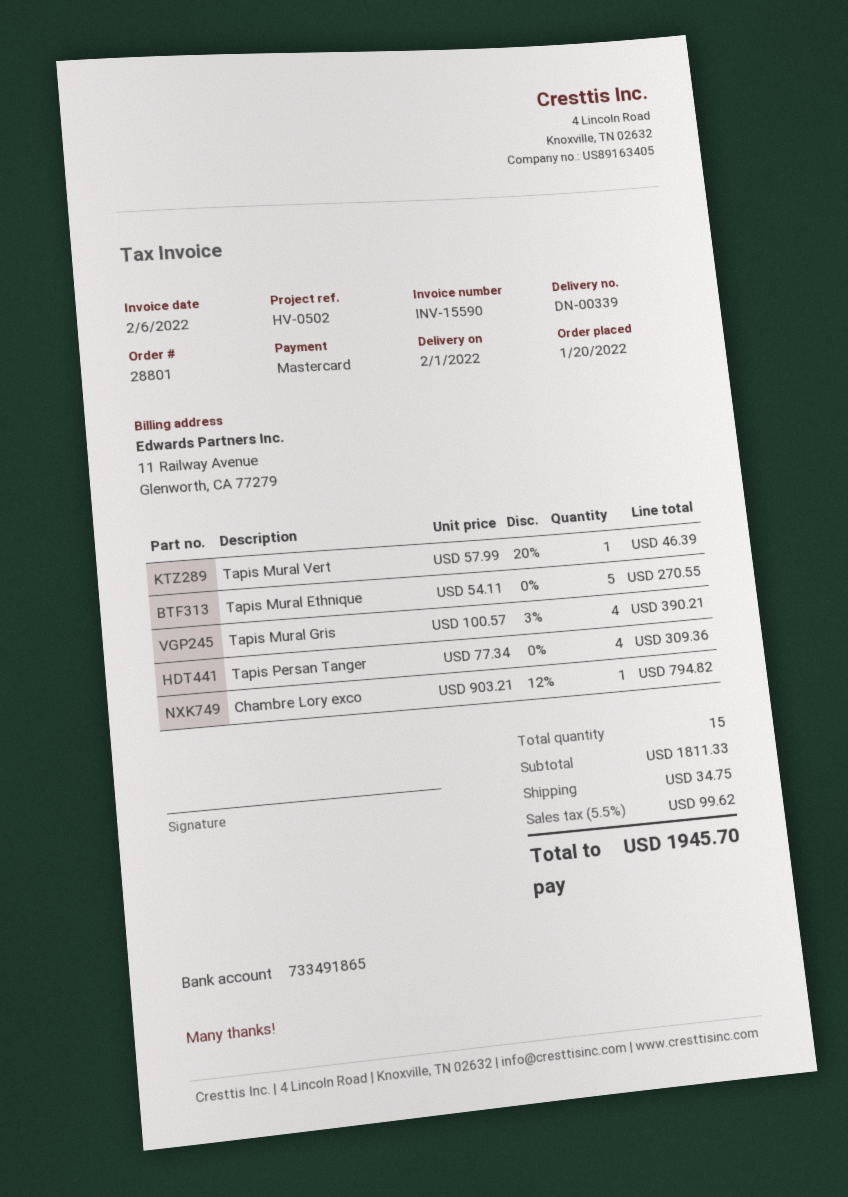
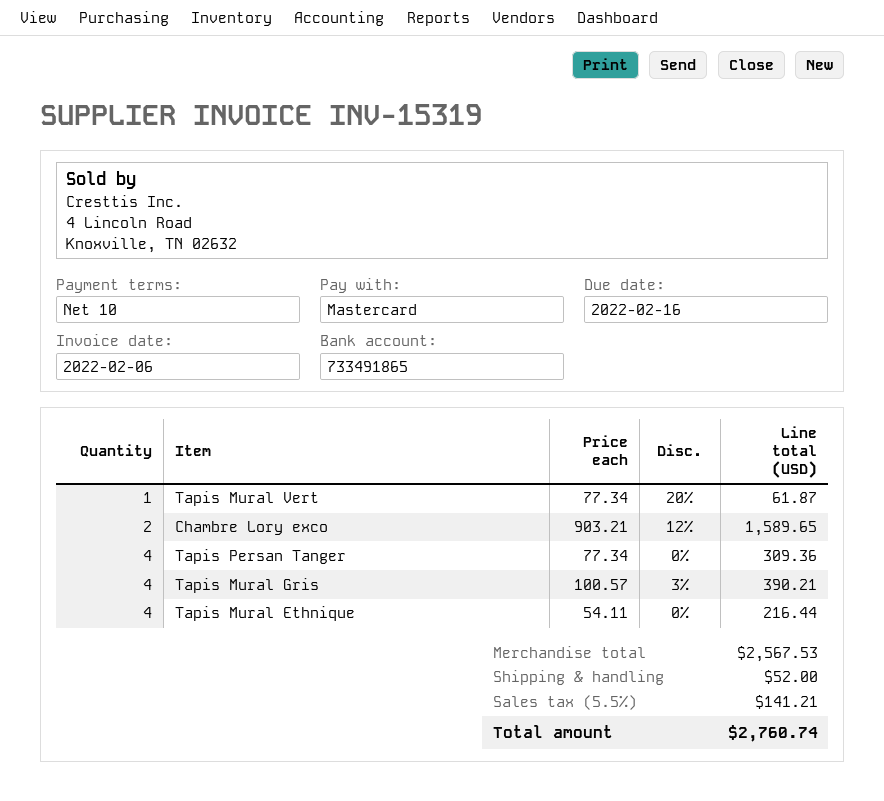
invoice number: INV-15590 -> INV-15319
Tapis Mural Vert: 1 x 57.99 - 20% = 46.39 -> 1 x 77.34 - 20% = 61.87
Tapis Mural Ethnique: 5 x 54.11 = 270.55 -> 4 x 54.11 = 216.44
Chambre Lory exco: 1 x 903.21 - 12% = 794.82 -> 2 x 903.21 - 12% = 1589.65
subtotal: 1811.33 -> 2567.53
shipping: 34.75 -> 52.00
tax: 5.5% = 99.62 -> 5.5% = 141.21
total: 1945.70 -> 2760.74

